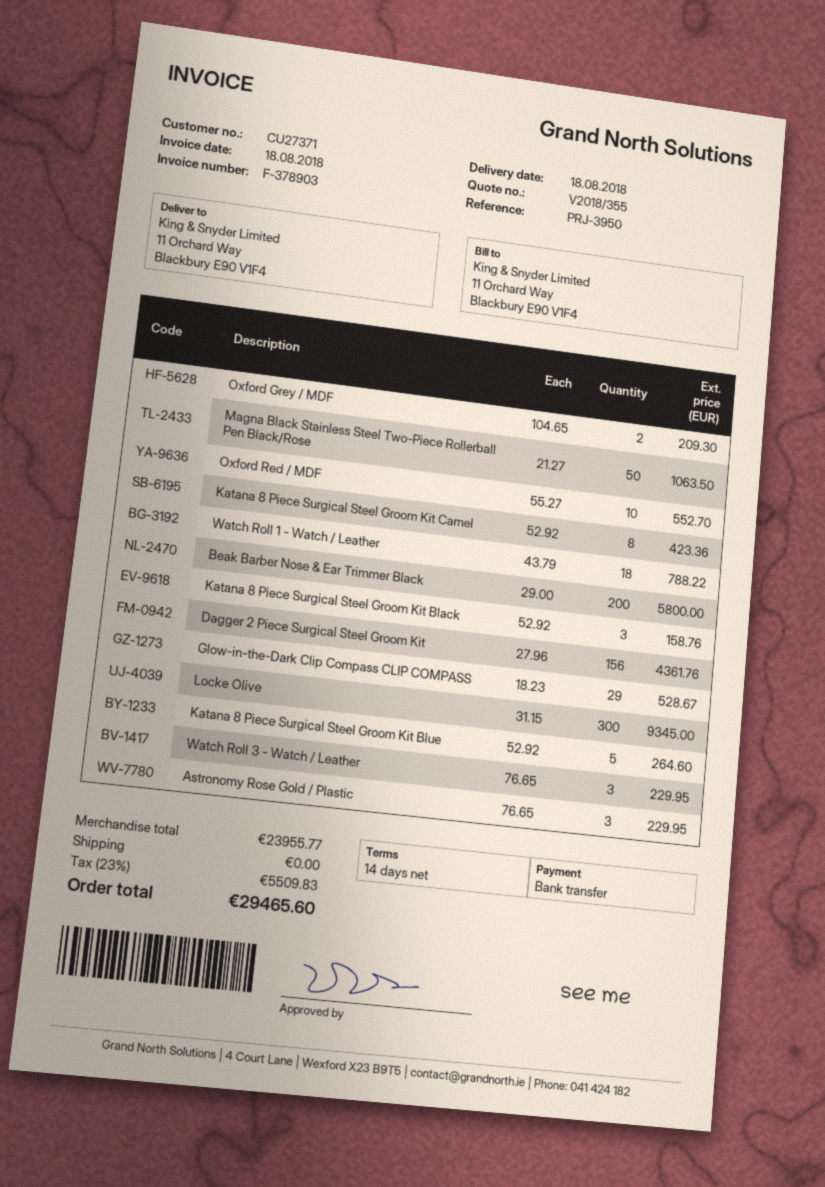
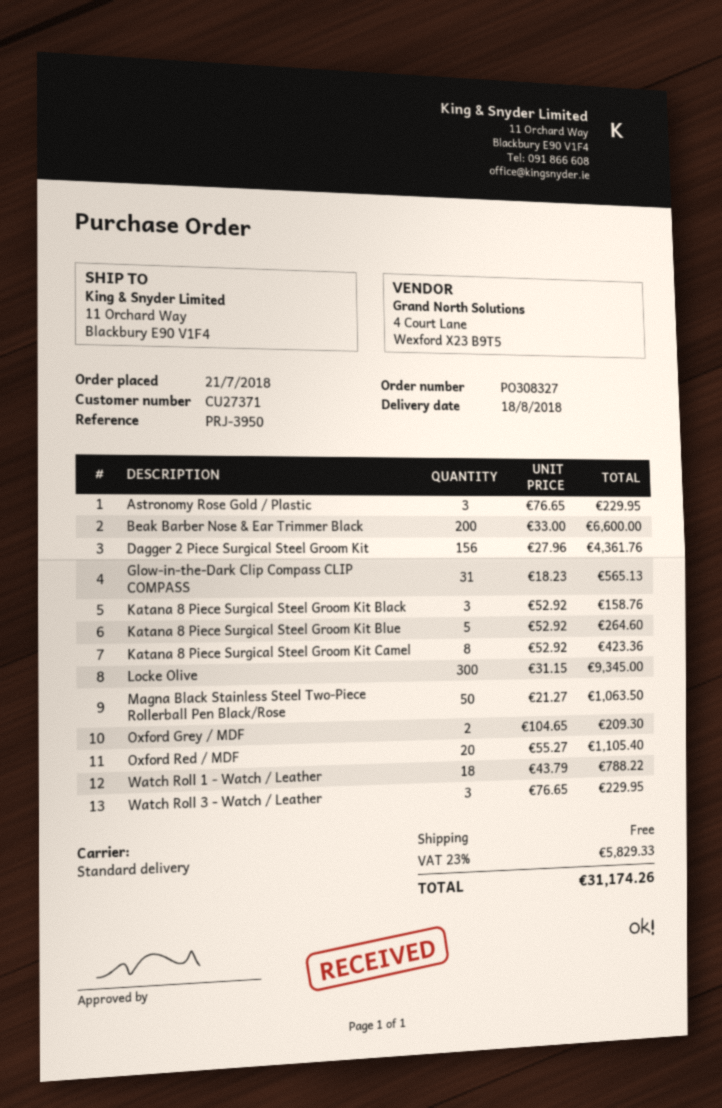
Oxford Red / MDF: 10 x 55.27 = 552.70 -> 20 x 55.27 = 1105.40
Beak Barber Nose & Ear Trimmer Black: 200 x 29.00 = 5800.00 -> 200 x 33.00 = 6600.00
Glow-in-the-Dark Clip Compass CLIP COMPASS: 29 x 18.23 = 528.67 -> 31 x 18.23 = 565.13
tax: 23% = 5509.83 -> 23% = 5829.33
total: 29465.60 -> 31174.26

